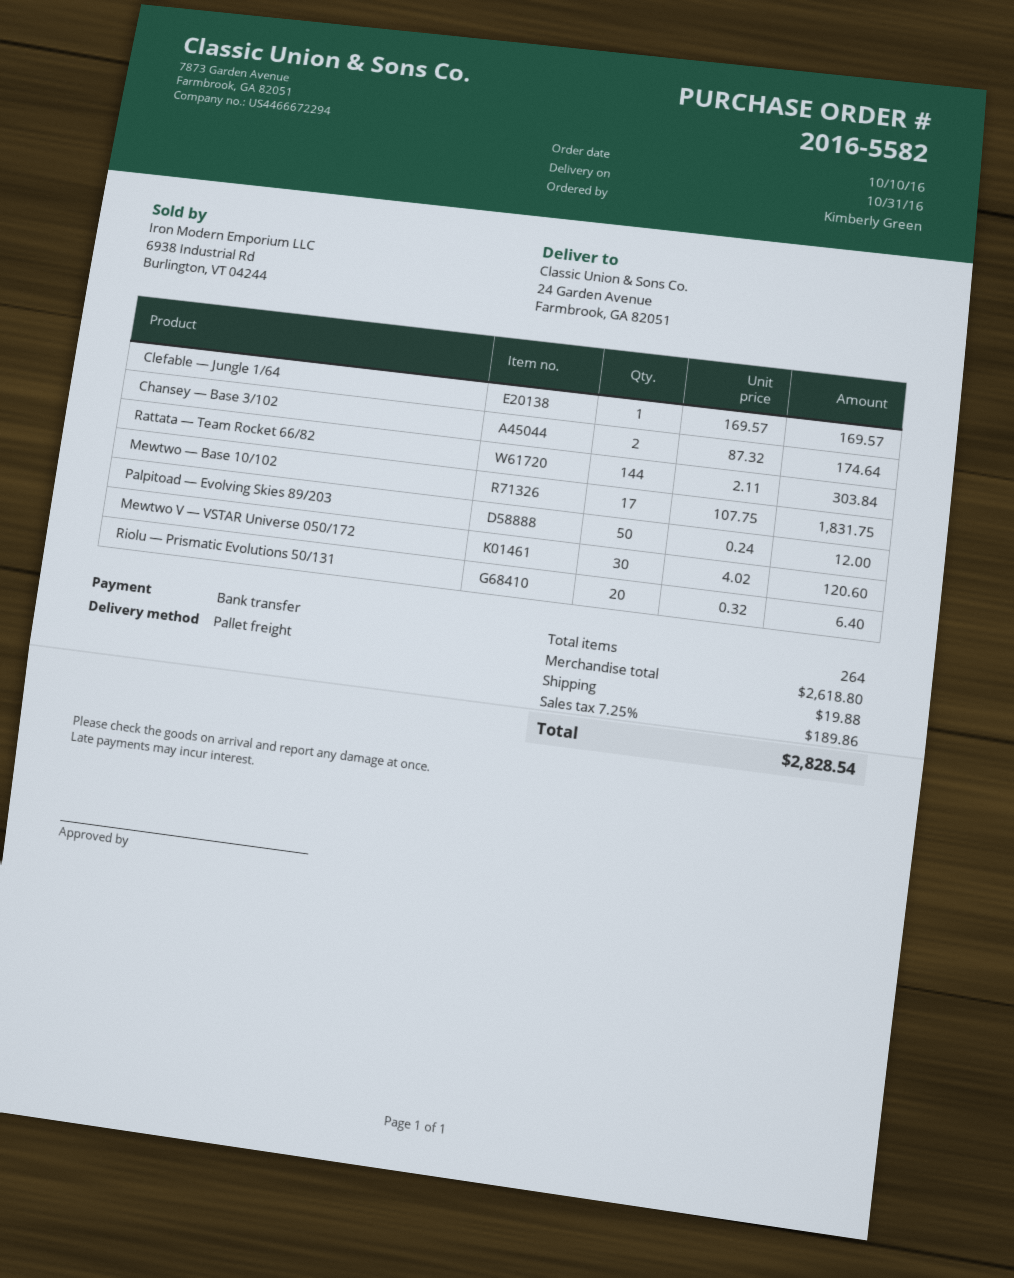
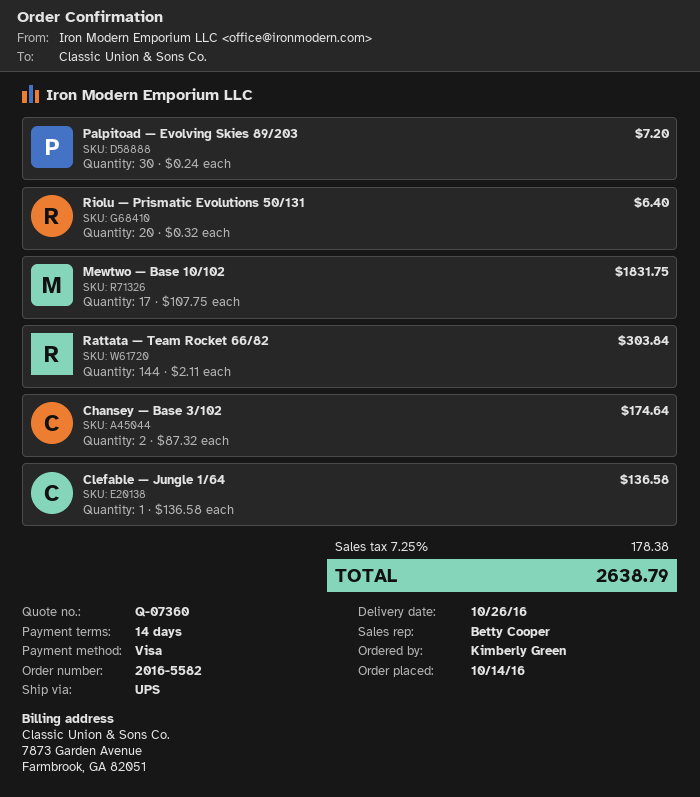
order date: 2016-10-10 -> 2016-10-14
delivery date: 2016-10-31 -> 2016-10-26
payment method: bank transfer -> Visa
shipping method: pallet freight -> UPS
Clefable — Jungle 1/64: 1 x 169.57 = 169.57 -> 1 x 136.58 = 136.58
Palpitoad — Evolving Skies 89/203: 50 x 0.24 = 12.00 -> 30 x 0.24 = 7.20
Mewtwo V — VSTAR Universe 050/172: 30 x 4.02 = 120.60 -> none
shipping: 19.88 -> none
tax: 7.25% = 189.86 -> 7.25% = 178.38
total: 2828.54 -> 2638.79

